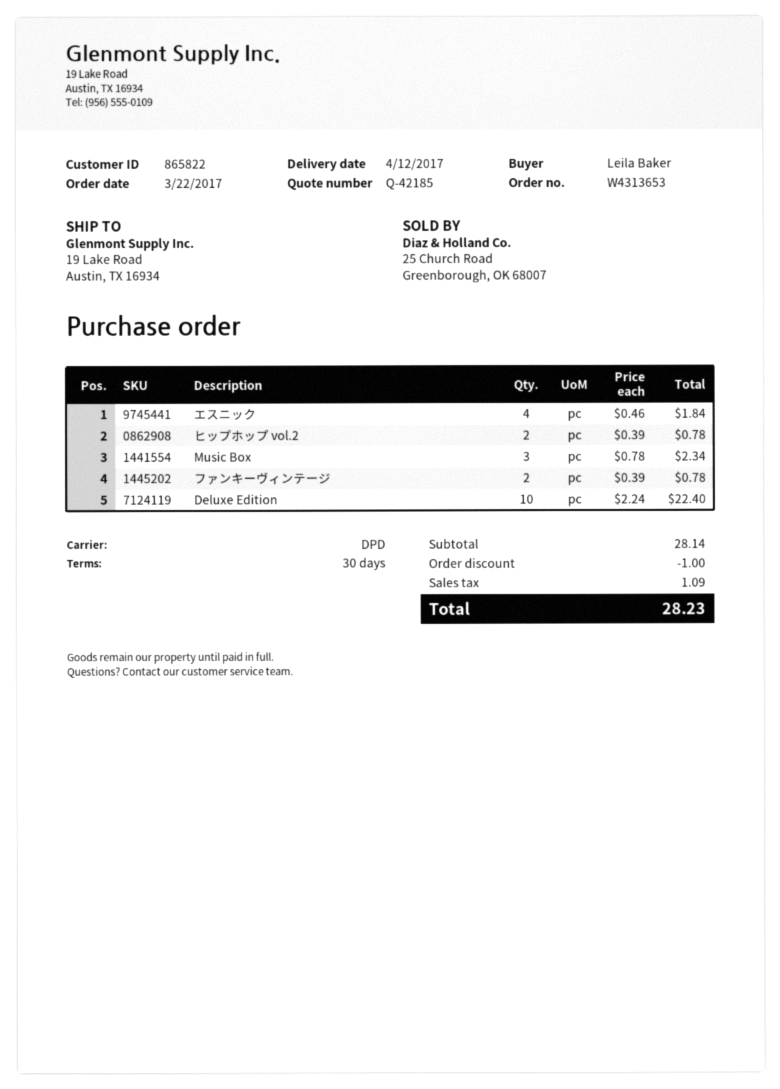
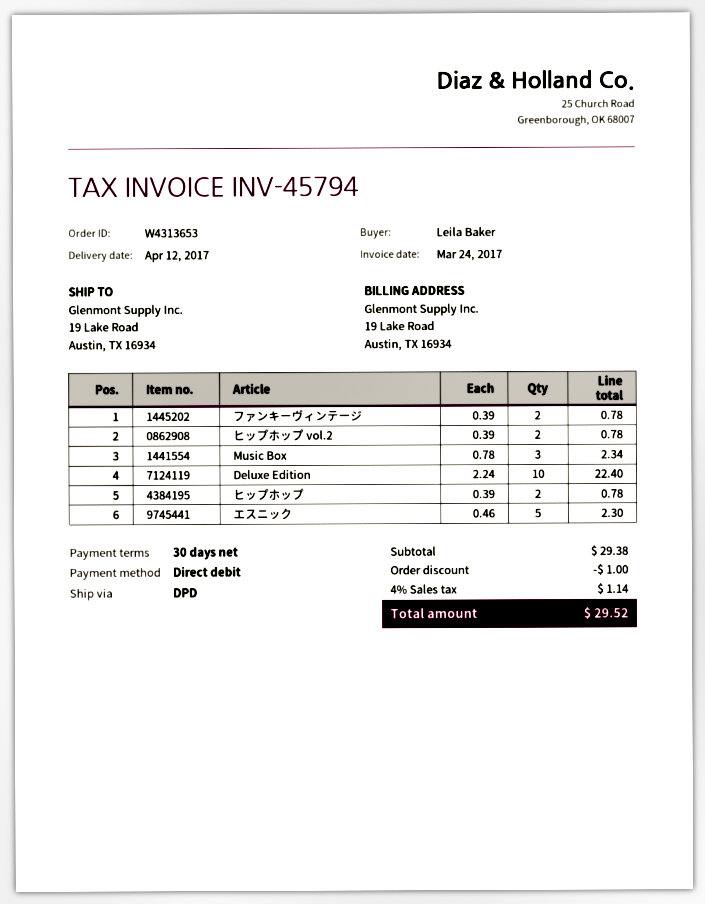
エスニック: 4 x 0.46 = 1.84 -> 5 x 0.46 = 2.30
ヒップホップ: none -> 2 x 0.39 = 0.78
subtotal: 28.14 -> 29.38
tax: 1.09 -> 1.14
total: 28.23 -> 29.52

